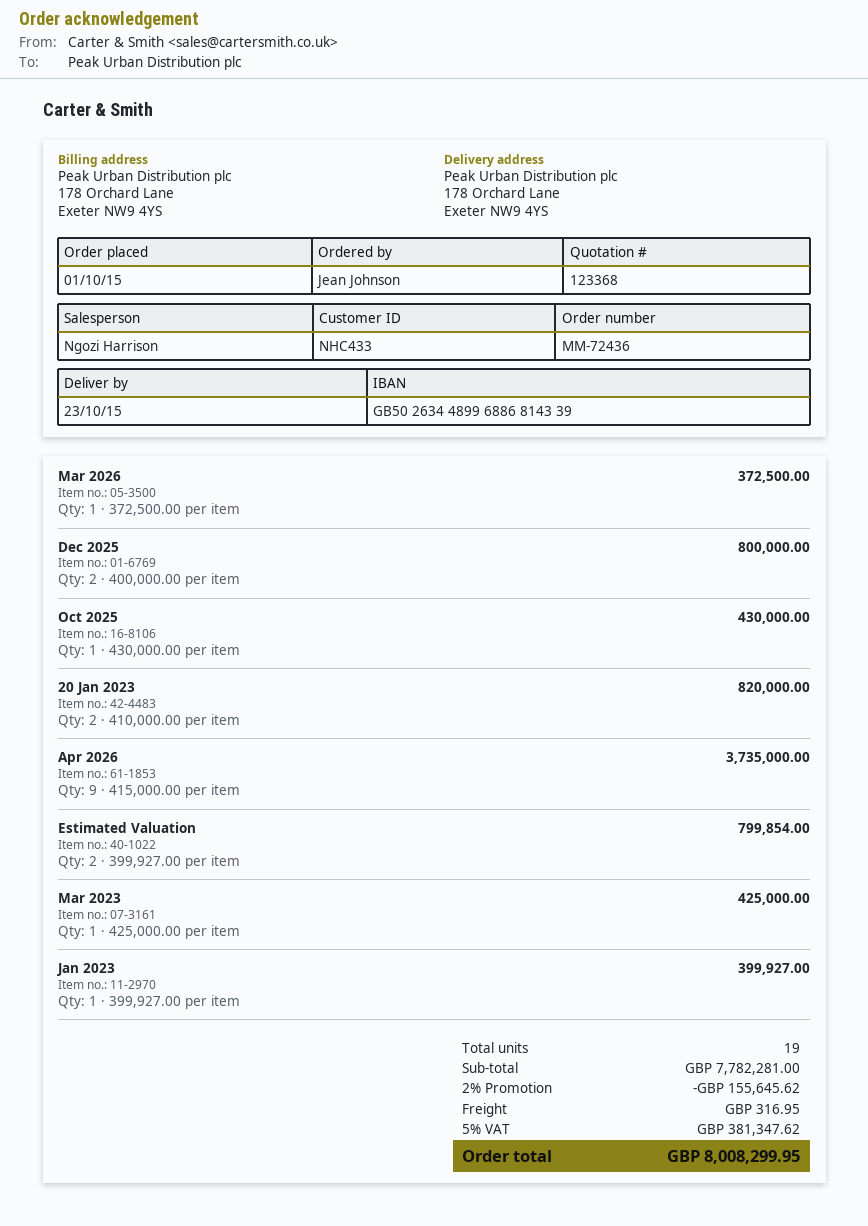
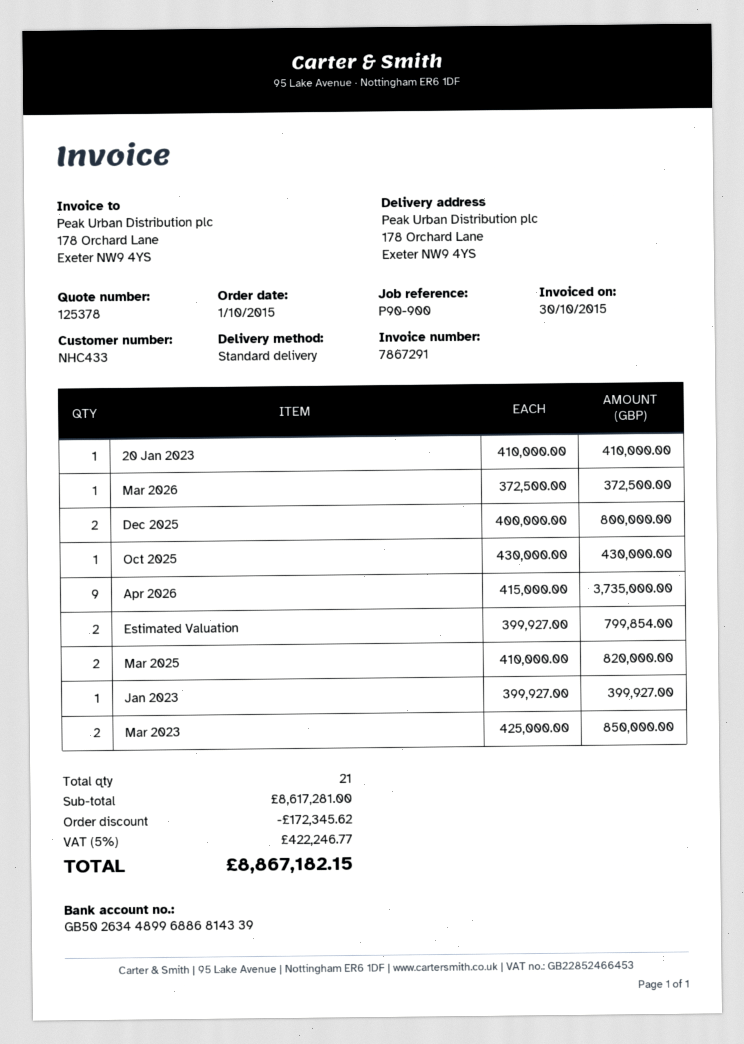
quote number: 123368 -> 125378
20 Jan 2023: 2 x 410000.00 = 820000.00 -> 1 x 410000.00 = 410000.00
Mar 2023: 1 x 425000.00 = 425000.00 -> 2 x 425000.00 = 850000.00
Mar 2025: none -> 2 x 410000.00 = 820000.00
total quantity: 19 -> 21
subtotal: 7782281.00 -> 8617281.00
discount: 155645.62 -> 172345.62
shipping: 316.95 -> none
tax: 5% = 381347.62 -> 5% = 422246.77
total: 8008299.95 -> 8867182.15

